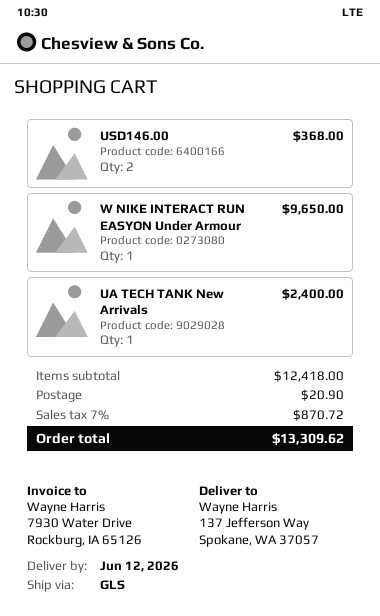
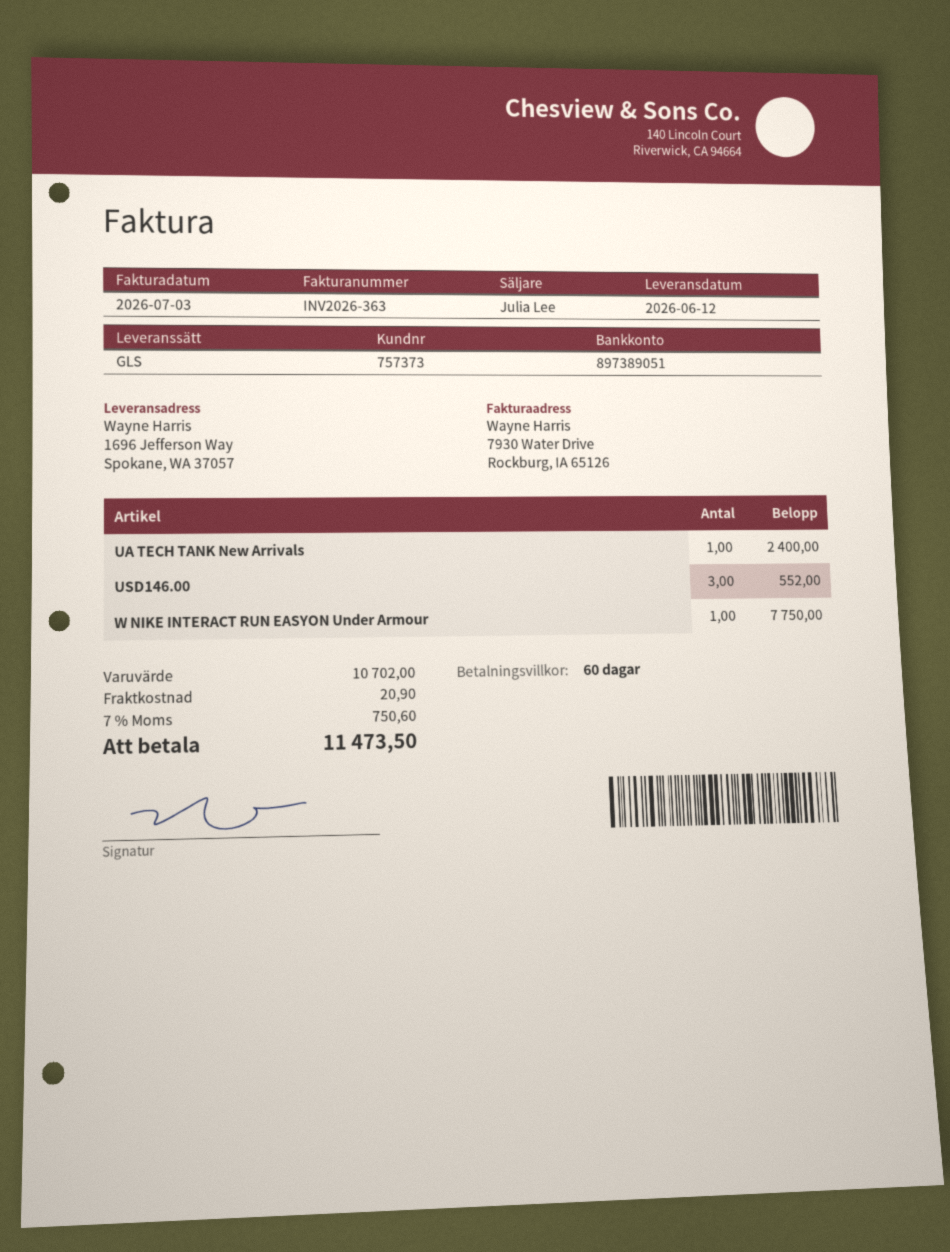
ship to: 137 Jefferson Way, Spokane, WA 37057 -> 1696 Jefferson Way, Spokane, WA 37057
USD146.00: 2 for 368.00 -> 3 for 552.00
W NIKE INTERACT RUN EASYON Under Armour: 1 for 9650.00 -> 1 for 7750.00
subtotal: 12418.00 -> 10702.00
tax: 7% = 870.72 -> 7% = 750.60
total: 13309.62 -> 11473.50

